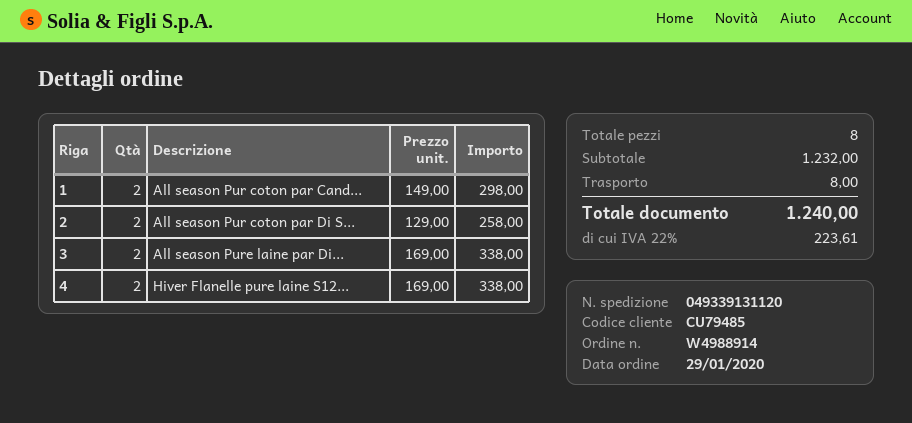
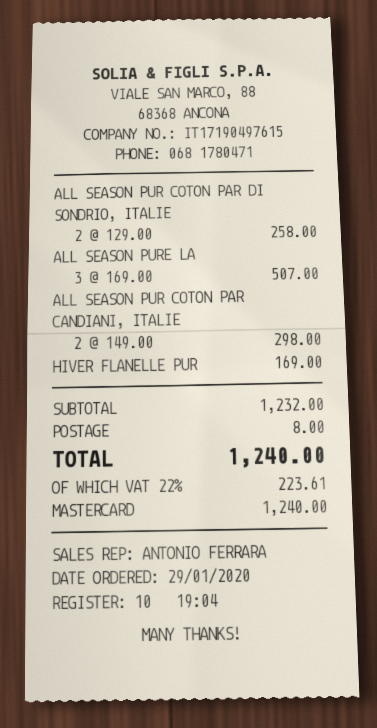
All season Pure laine par Di...: 2 x 169.00 = 338.00 -> 3 x 169.00 = 507.00
Hiver Flanelle pure laine S12...: 2 x 169.00 = 338.00 -> 1 x 169.00 = 169.00

